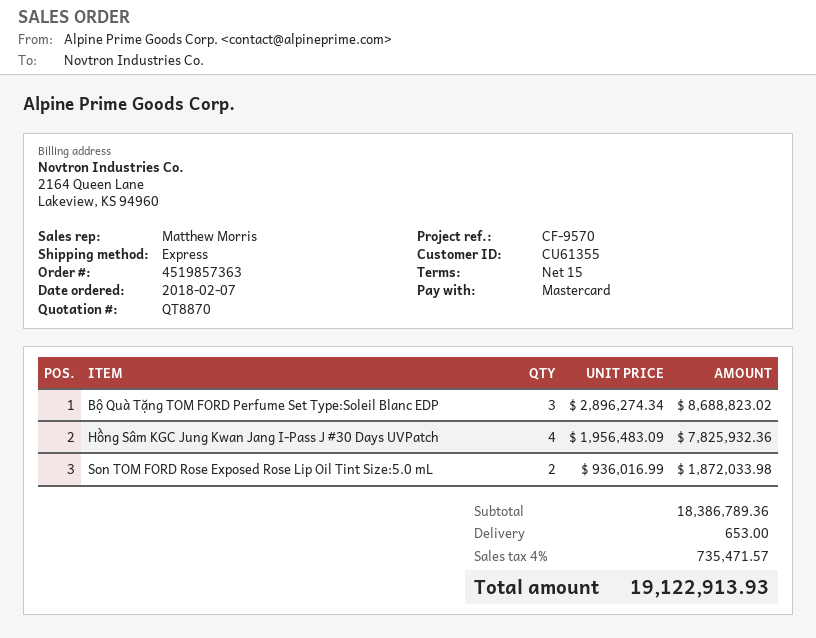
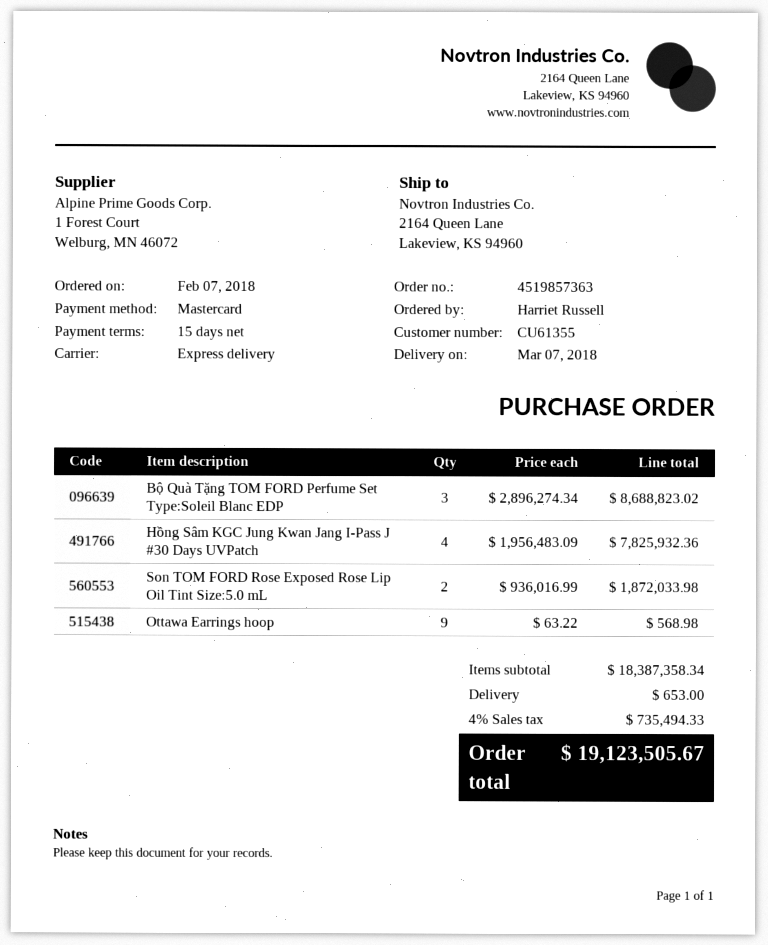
Ottawa Earrings hoop: none -> 9 x 63.22 = 568.98
subtotal: 18386789.36 -> 18387358.34
tax: 4% = 735471.57 -> 4% = 735494.33
total: 19122913.93 -> 19123505.67

